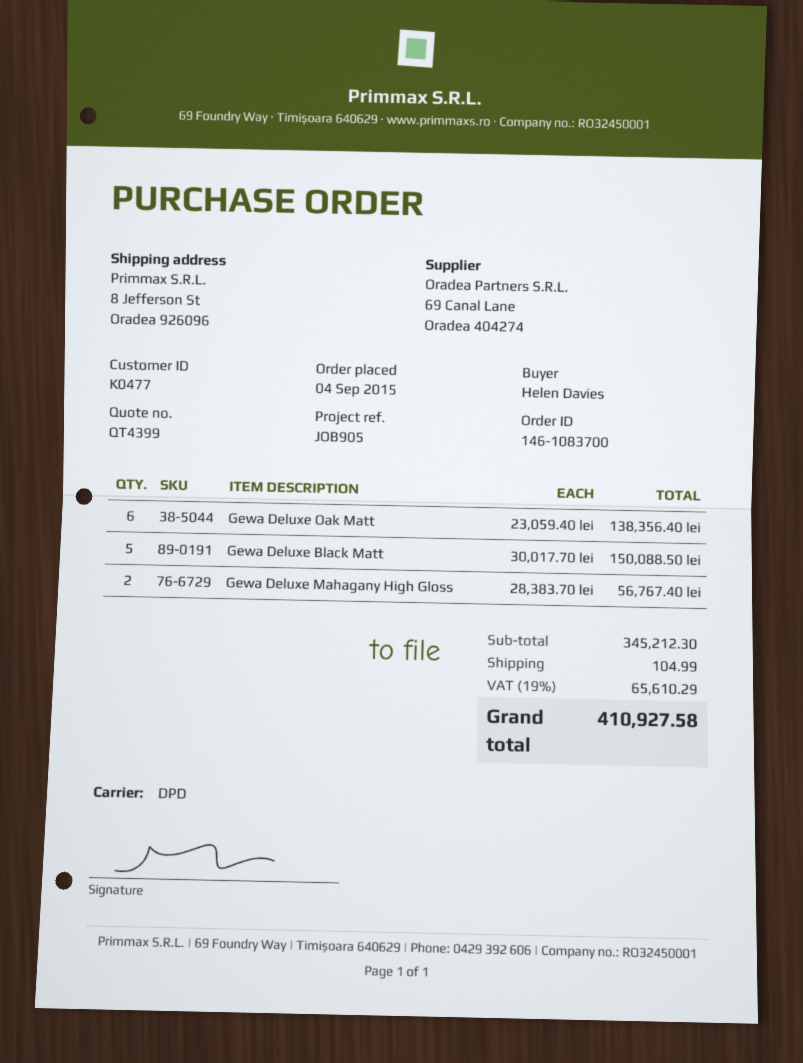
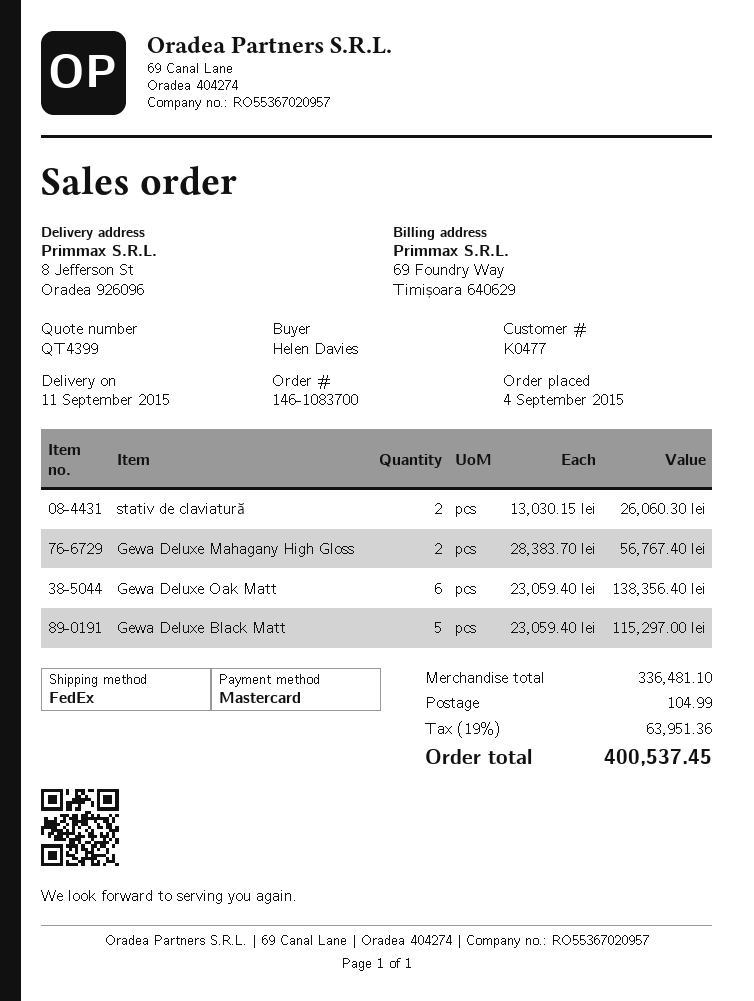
shipping method: DPD -> FedEx
Gewa Deluxe Black Matt: 5 x 30017.70 = 150088.50 -> 5 x 23059.40 = 115297.00
stativ de claviatură: none -> 2 x 13030.15 = 26060.30
subtotal: 345212.30 -> 336481.10
tax: 19% = 65610.29 -> 19% = 63951.36
total: 410927.58 -> 400537.45

